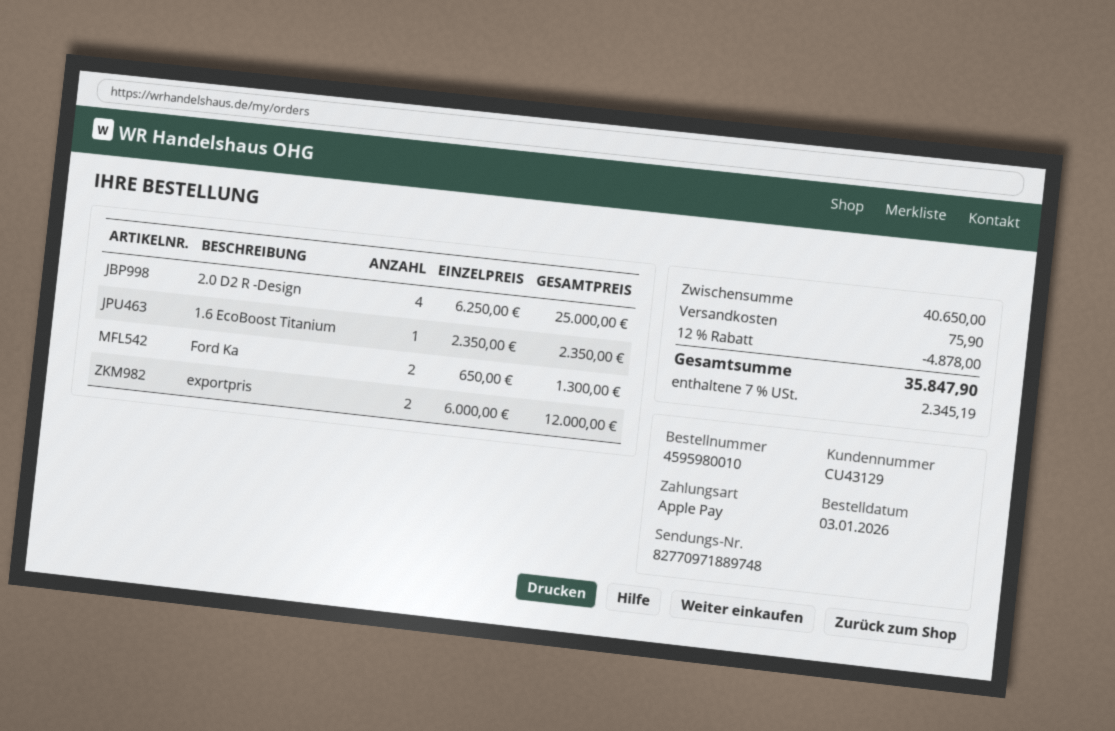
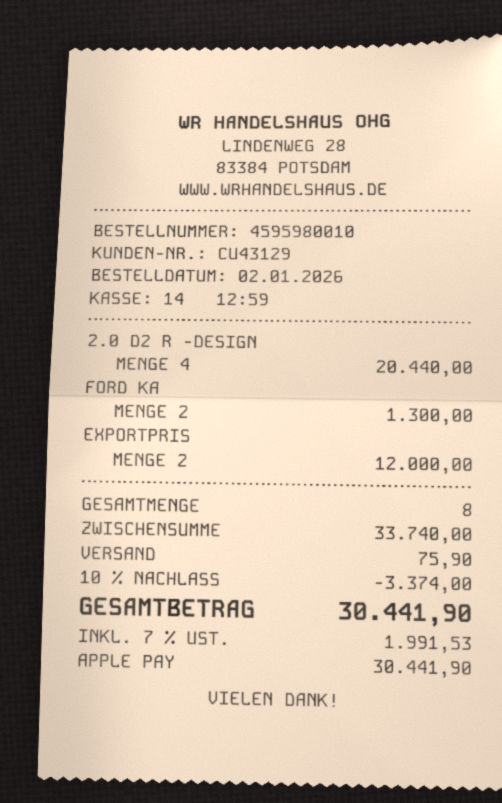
order date: 2026-01-03 -> 2026-01-02
2.0 D2 R -Design: 4 for 25000.00 -> 4 for 20440.00
1.6 EcoBoost Titanium: 1 for 2350.00 -> none
subtotal: 40650.00 -> 33740.00
discount: 12% = 4878.00 -> 10% = 3374.00
tax: 7% = 2345.19 -> 7% = 1991.53
total: 35847.90 -> 30441.90

